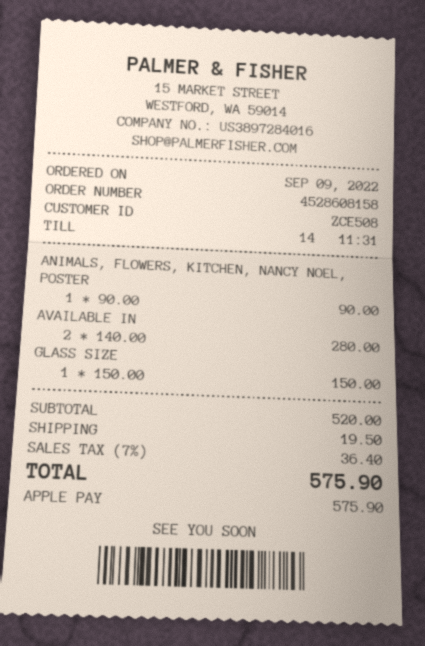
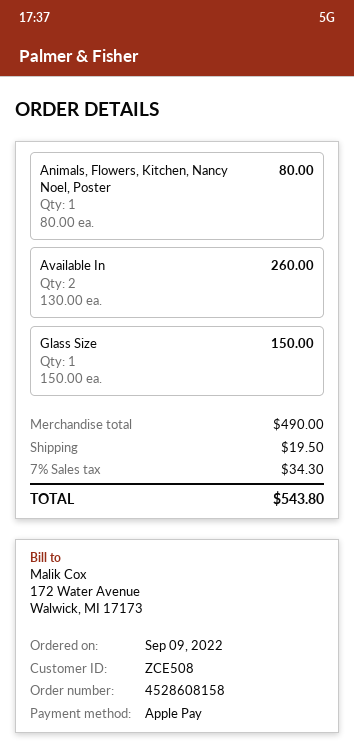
ANIMALS, FLOWERS, KITCHEN, NANCY NOEL, POSTER: 1 x 90.00 = 90.00 -> 1 x 80.00 = 80.00
AVAILABLE IN: 2 x 140.00 = 280.00 -> 2 x 130.00 = 260.00
subtotal: 520.00 -> 490.00
tax: 7% = 36.40 -> 7% = 34.30
total: 575.90 -> 543.80

